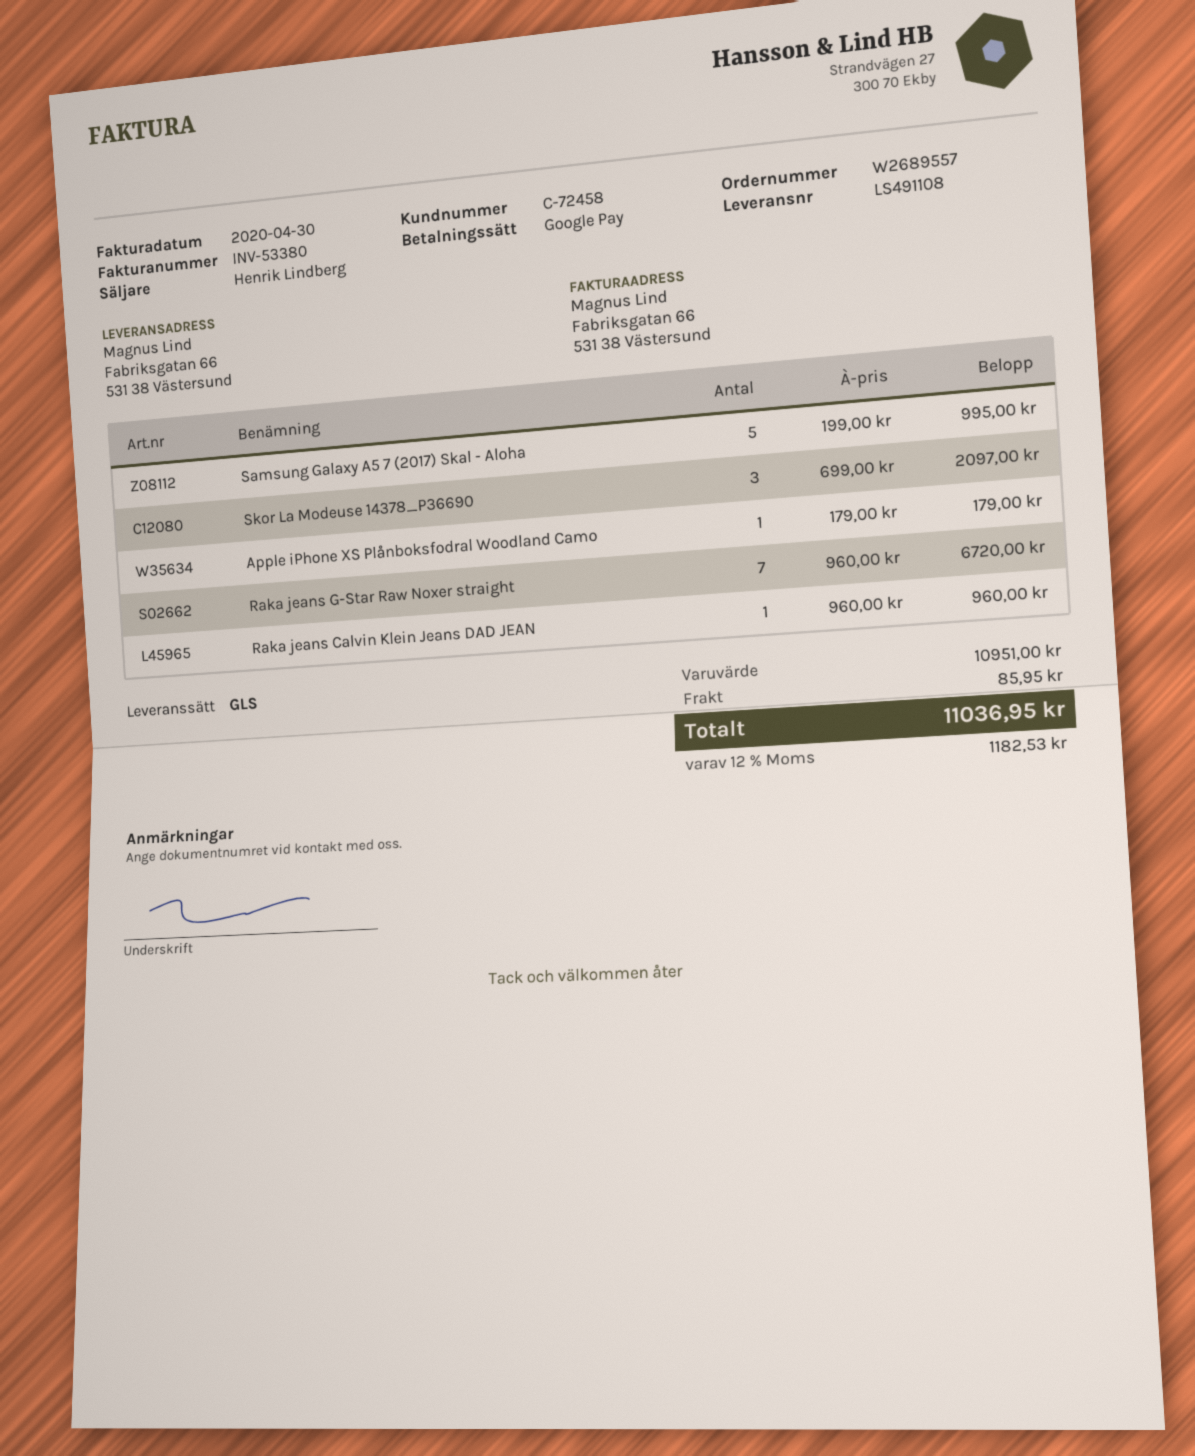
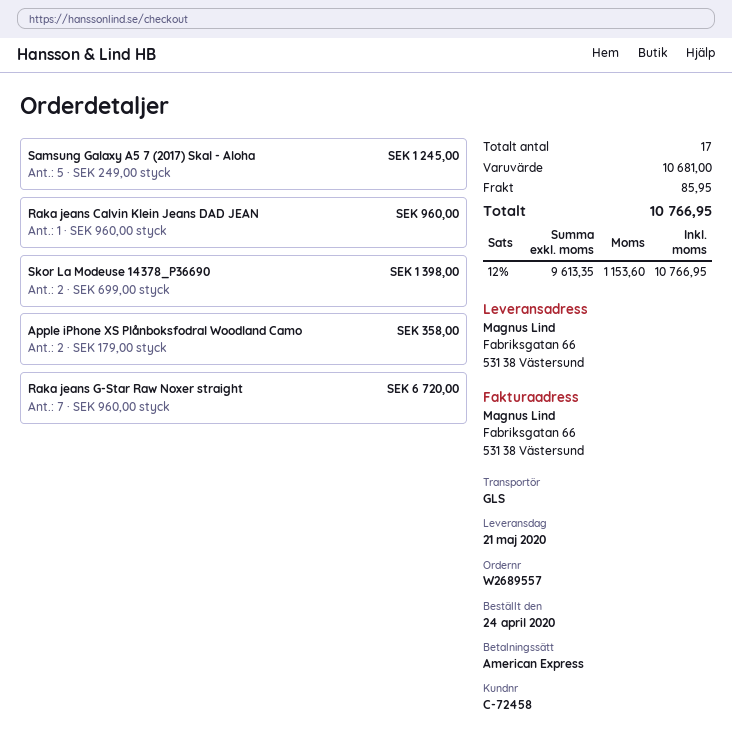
payment method: Google Pay -> American Express
Samsung Galaxy A5 7 (2017) Skal - Aloha: 5 x 199.00 = 995.00 -> 5 x 249.00 = 1245.00
Skor La Modeuse 14378_P36690: 3 x 699.00 = 2097.00 -> 2 x 699.00 = 1398.00
Apple iPhone XS Plånboksfodral Woodland Camo: 1 x 179.00 = 179.00 -> 2 x 179.00 = 358.00
subtotal: 10951.00 -> 10681.00
tax: 12% = 1182.53 -> 12% = 1153.60
total: 11036.95 -> 10766.95

